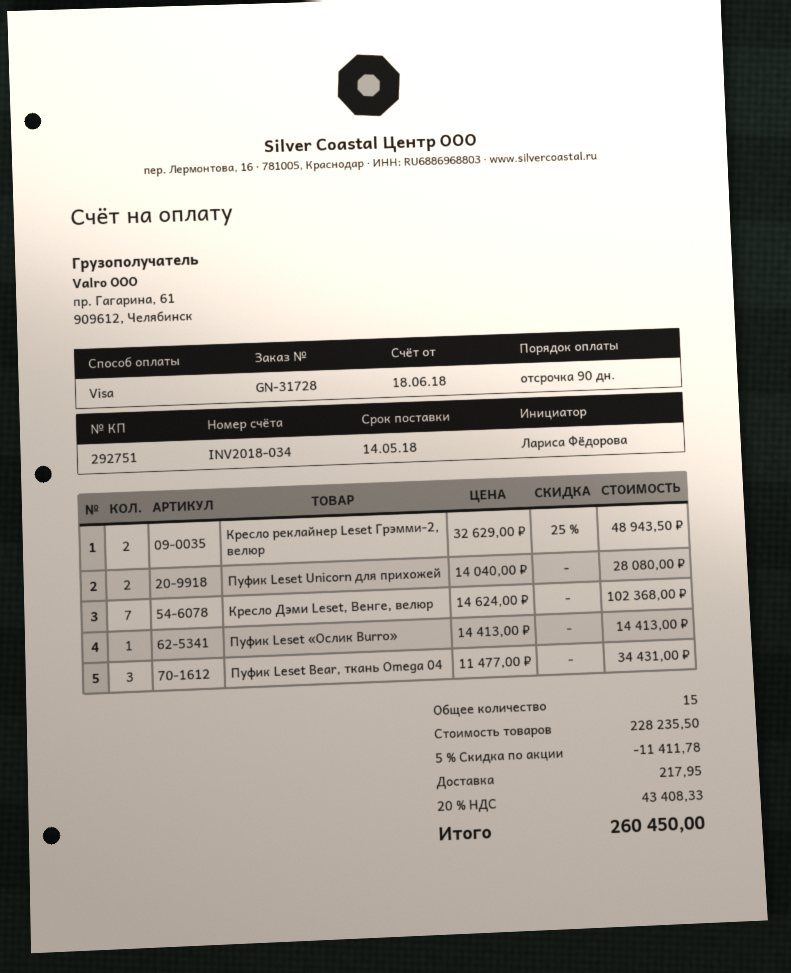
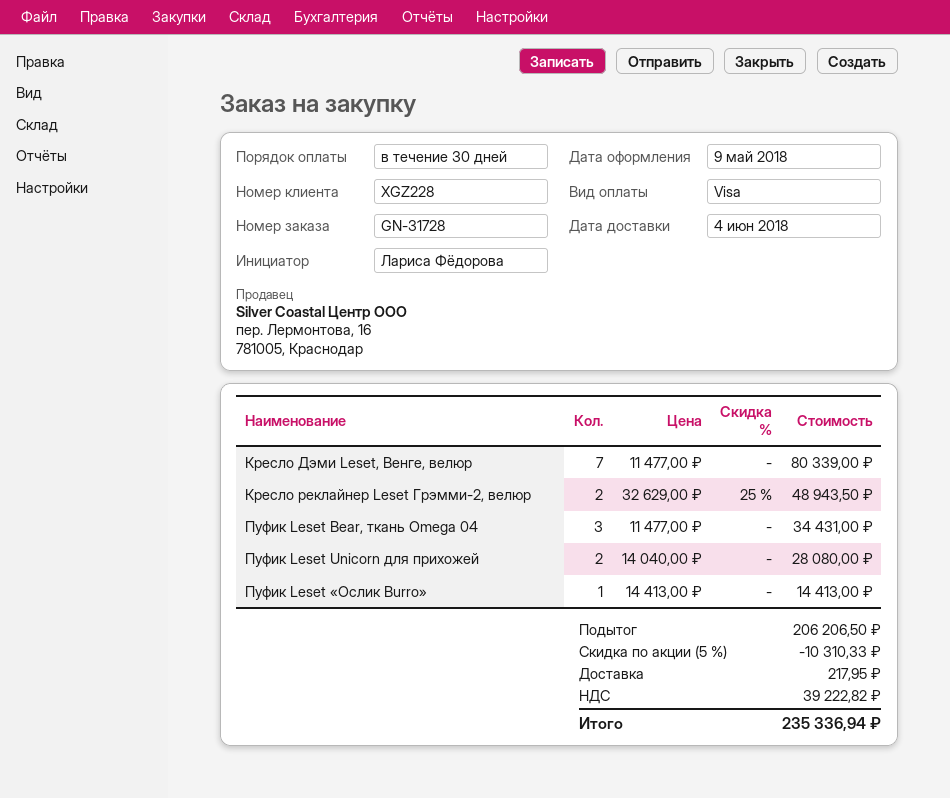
delivery date: 2018-05-14 -> 2018-06-04
payment terms: 90 days -> 30 days
Кресло Дэми Leset, Венге, велюр: 7 x 14624.00 = 102368.00 -> 7 x 11477.00 = 80339.00
subtotal: 228235.50 -> 206206.50
discount: 5% = 11411.78 -> 5% = 10310.33
tax: 43408.33 -> 39222.82
total: 260450.00 -> 235336.94

